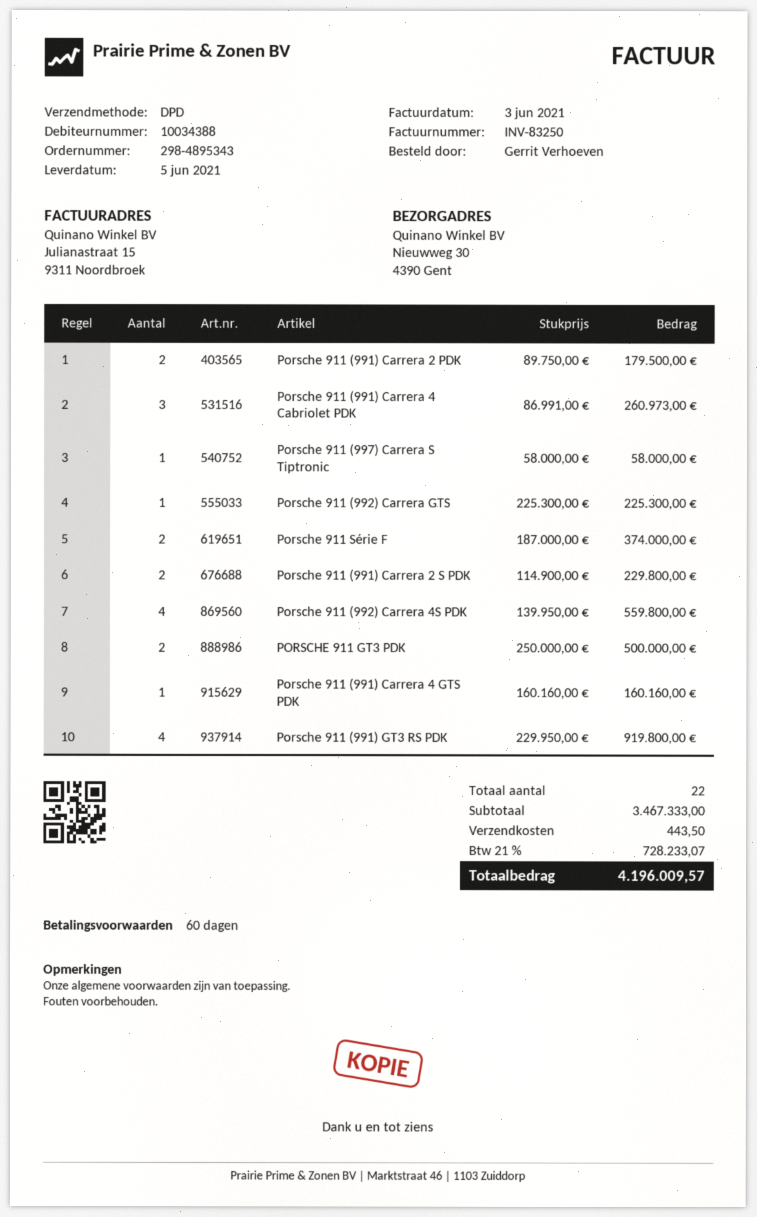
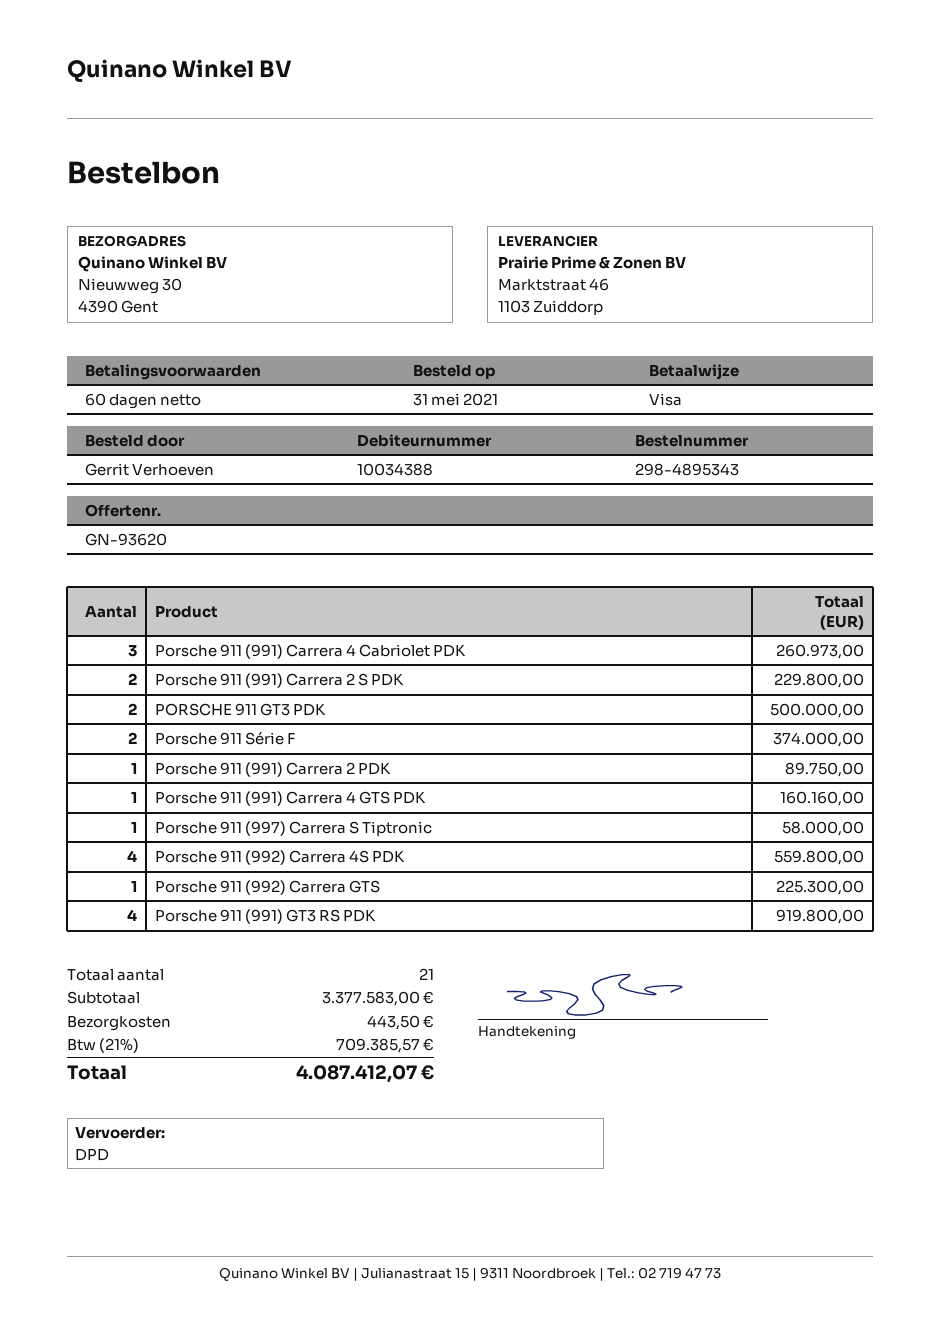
Porsche 911 (991) Carrera 2 PDK: 2 for 179500.00 -> 1 for 89750.00
total quantity: 22 -> 21
subtotal: 3467333.00 -> 3377583.00
tax: 21% = 728233.07 -> 21% = 709385.57
total: 4196009.57 -> 4087412.07

